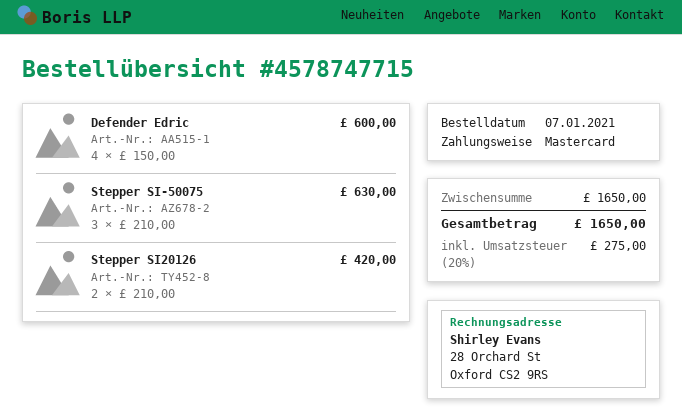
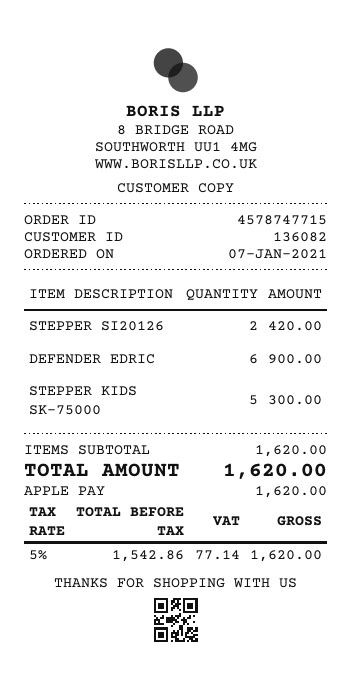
payment method: Mastercard -> Apple Pay
Defender Edric: 4 for 600.00 -> 6 for 900.00
Stepper SI-50075: 3 for 630.00 -> none
STEPPER KIDS SK-75000: none -> 5 for 300.00
subtotal: 1650.00 -> 1620.00
tax: 20% = 275.00 -> 5% = 77.14
total: 1650.00 -> 1620.00

